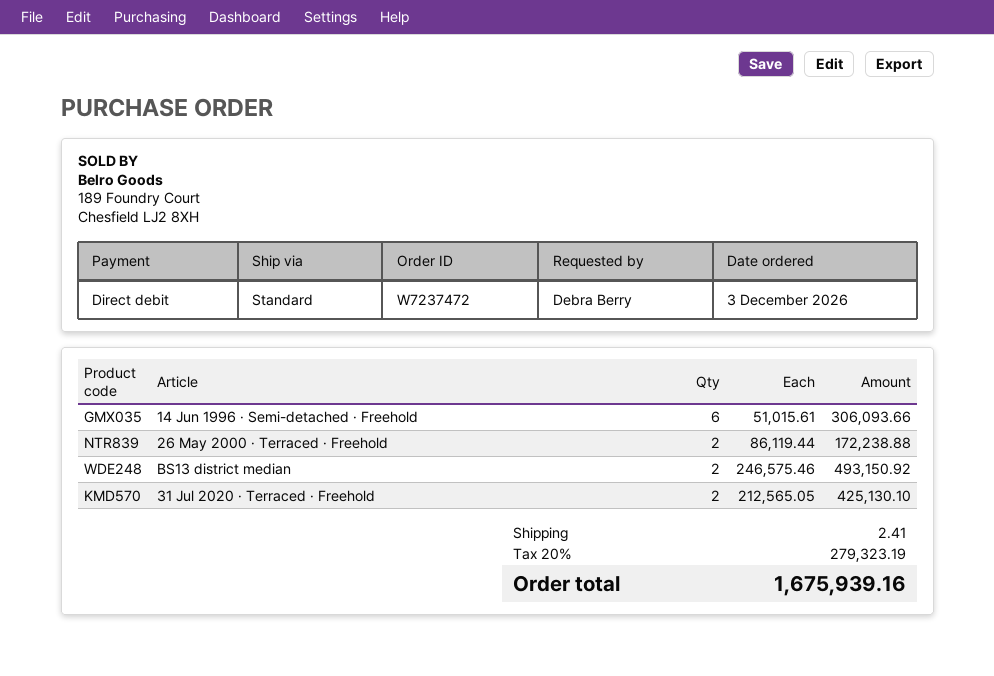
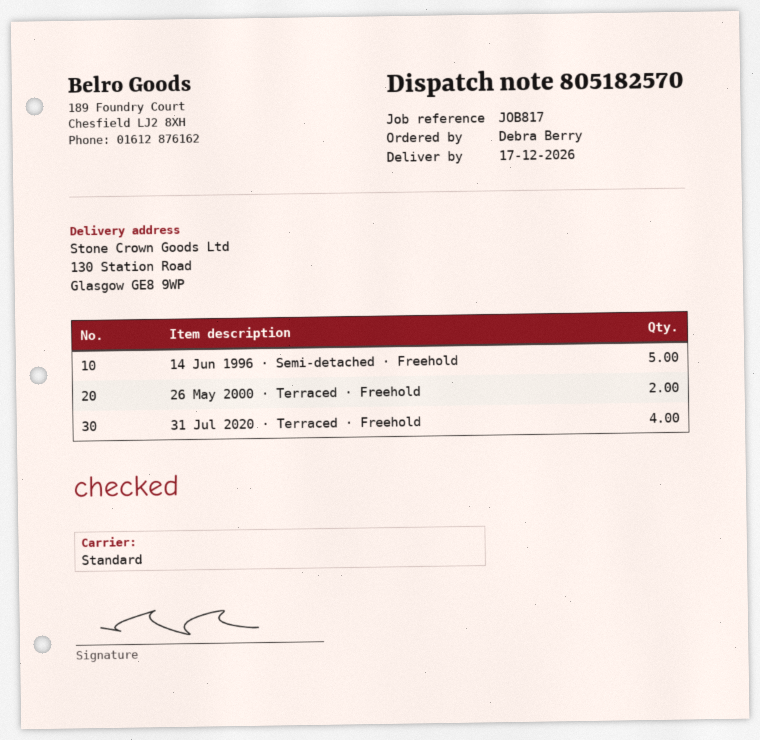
14 Jun 1996 · Semi-detached · Freehold: 6 -> 5
BS13 district median: 2 -> none
31 Jul 2020 · Terraced · Freehold: 2 -> 4

